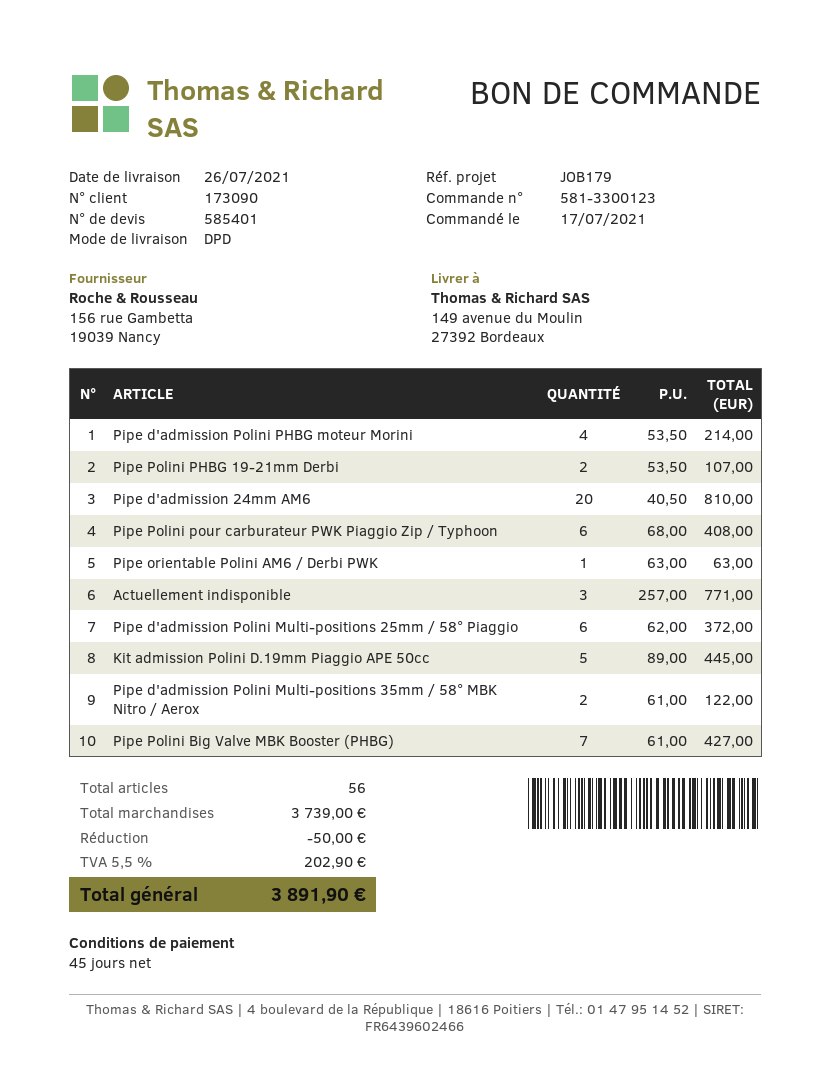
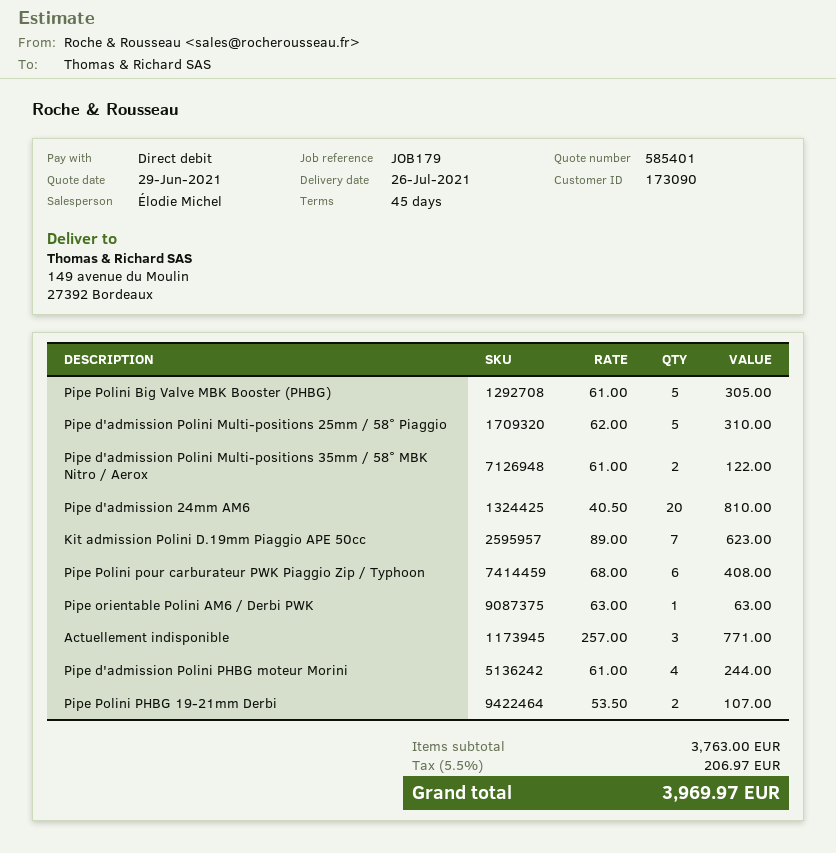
Pipe d'admission Polini PHBG moteur Morini: 4 x 53.50 = 214.00 -> 4 x 61.00 = 244.00
Pipe d'admission Polini Multi-positions 25mm / 58° Piaggio: 6 x 62.00 = 372.00 -> 5 x 62.00 = 310.00
Kit admission Polini D.19mm Piaggio APE 50cc: 5 x 89.00 = 445.00 -> 7 x 89.00 = 623.00
Pipe Polini Big Valve MBK Booster (PHBG): 7 x 61.00 = 427.00 -> 5 x 61.00 = 305.00
subtotal: 3739.00 -> 3763.00
discount: 50.00 -> none
tax: 5.5% = 202.90 -> 5.5% = 206.97
total: 3891.90 -> 3969.97

